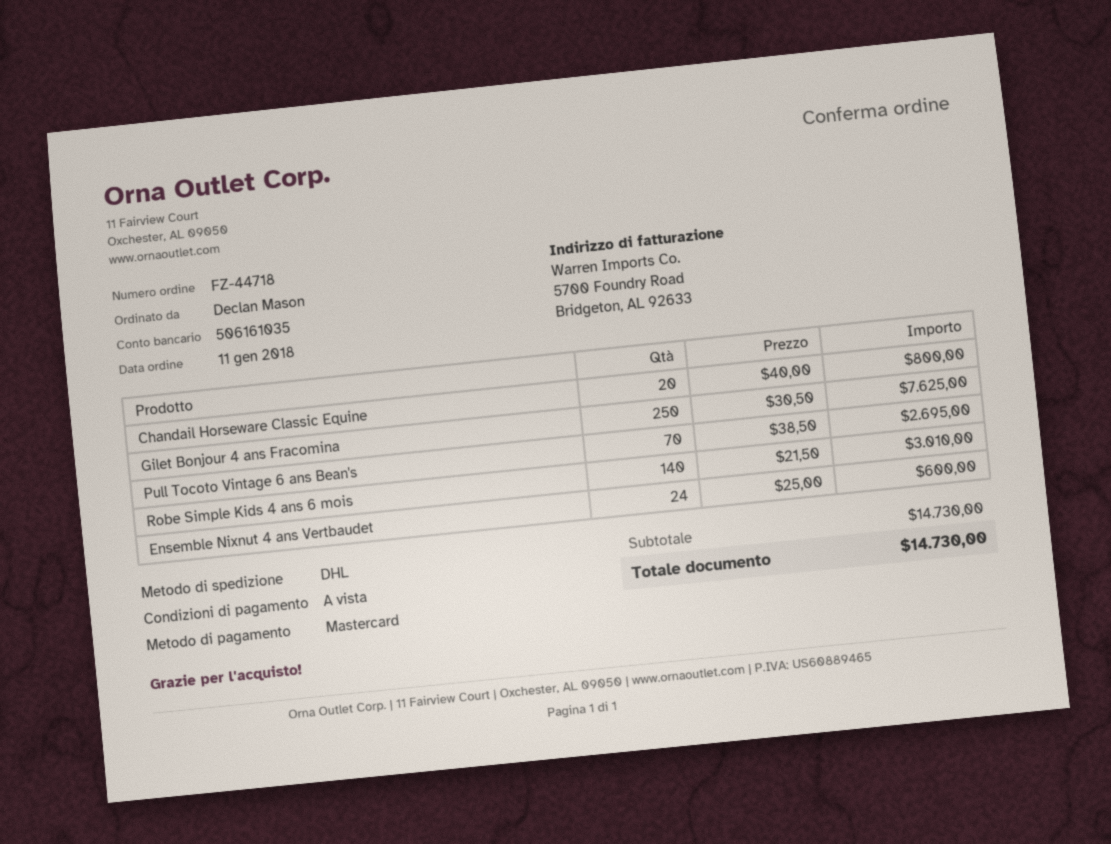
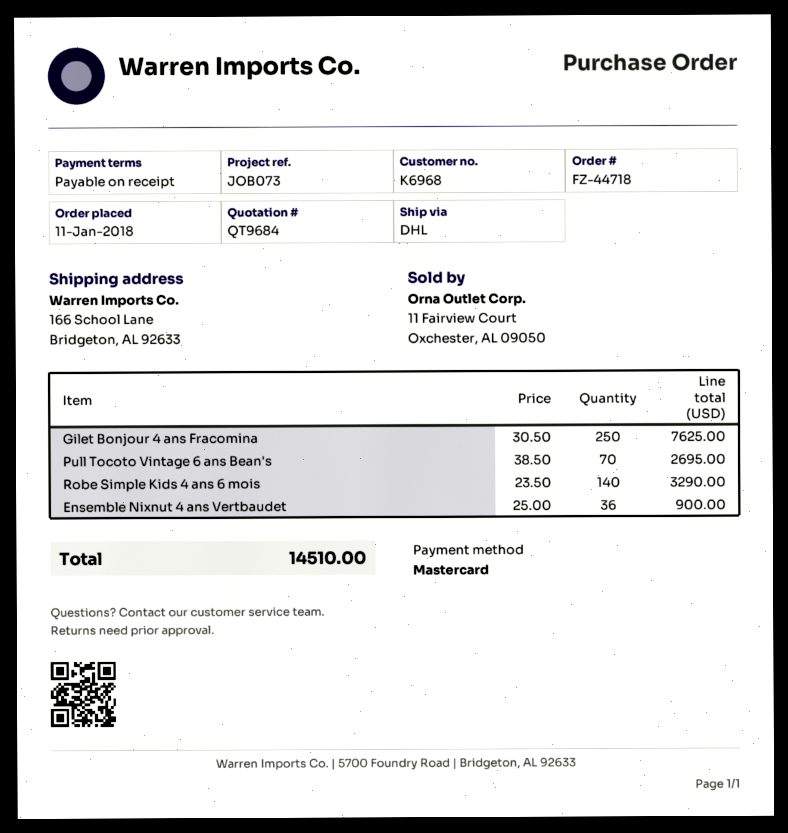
Chandail Horseware Classic Equine: 20 x 40.00 = 800.00 -> none
Robe Simple Kids 4 ans 6 mois: 140 x 21.50 = 3010.00 -> 140 x 23.50 = 3290.00
Ensemble Nixnut 4 ans Vertbaudet: 24 x 25.00 = 600.00 -> 36 x 25.00 = 900.00
total: 14730.00 -> 14510.00

